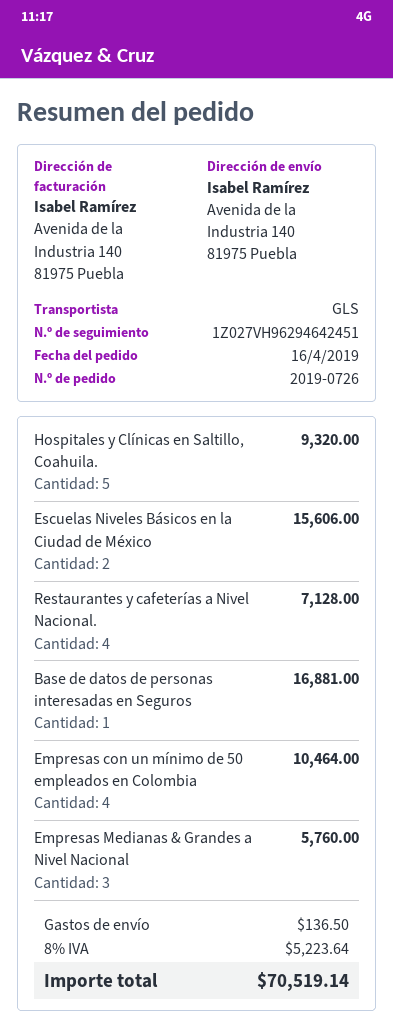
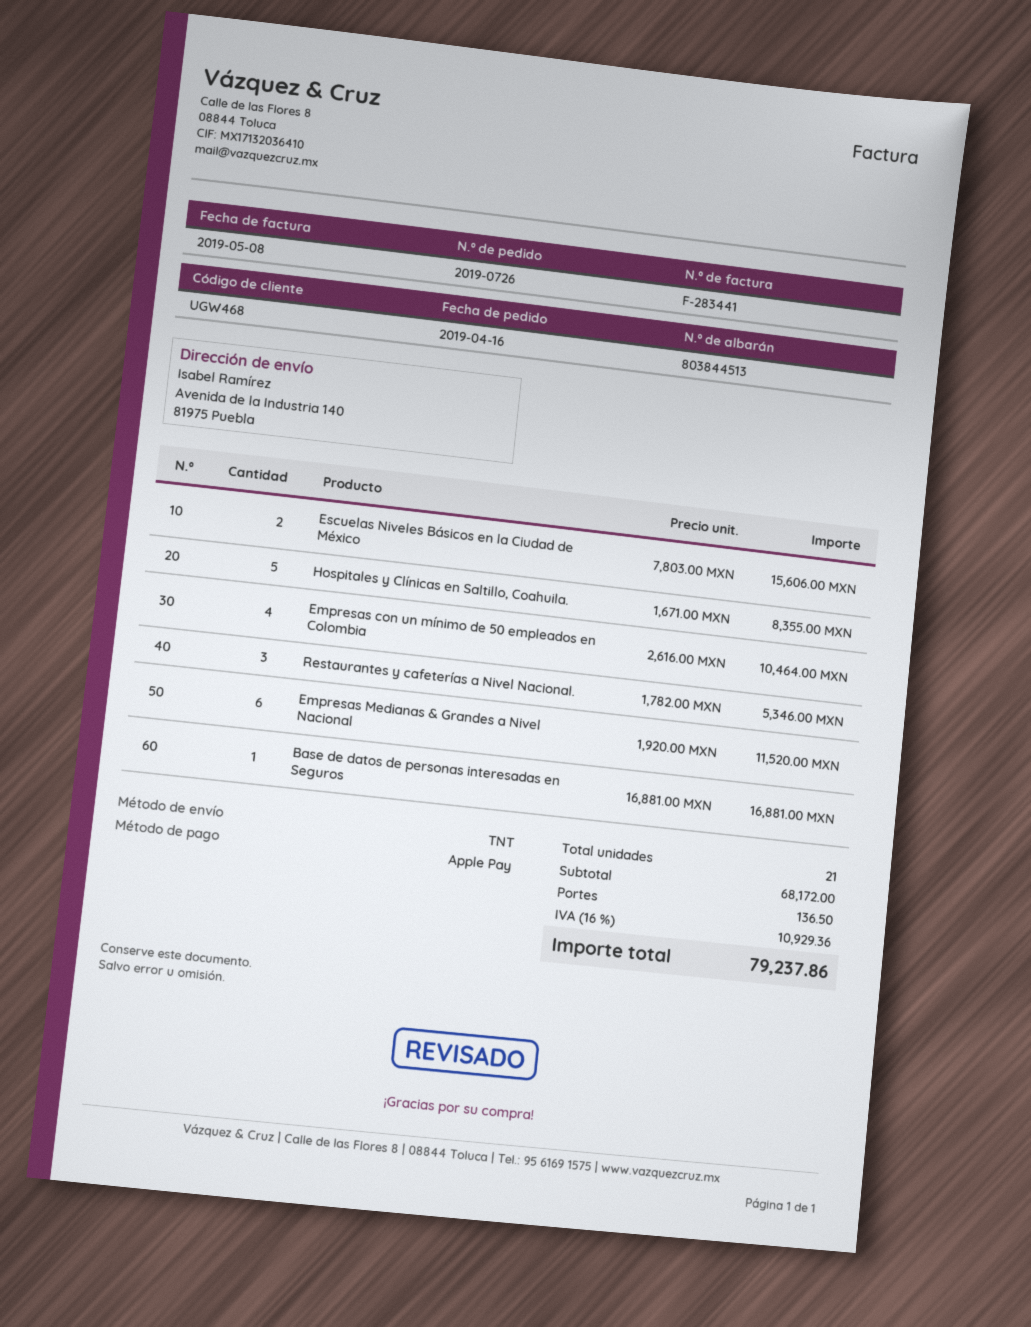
shipping method: GLS -> TNT
Hospitales y Clínicas en Saltillo, Coahuila.: 5 for 9320.00 -> 5 for 8355.00
Restaurantes y cafeterías a Nivel Nacional.: 4 for 7128.00 -> 3 for 5346.00
Empresas Medianas & Grandes a Nivel Nacional: 3 for 5760.00 -> 6 for 11520.00
tax: 8% = 5223.64 -> 16% = 10929.36
total: 70519.14 -> 79237.86

